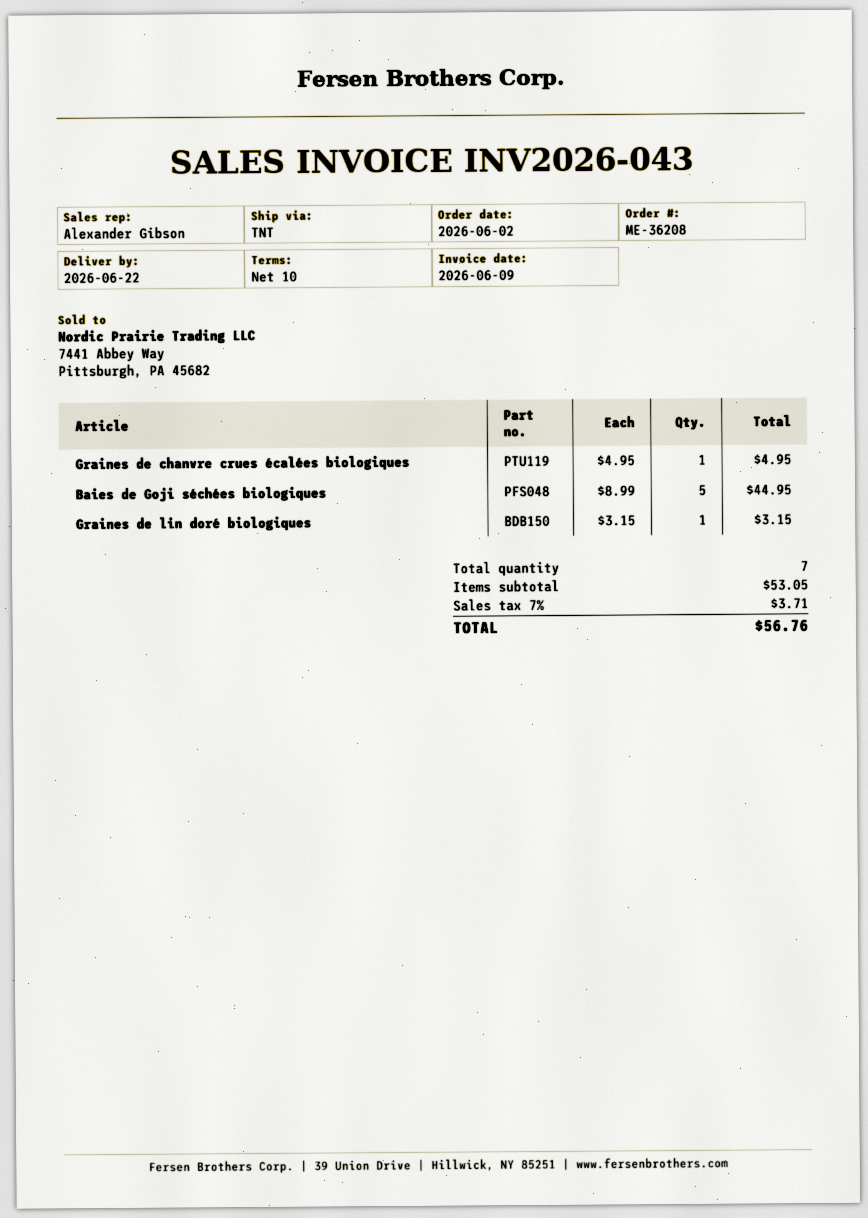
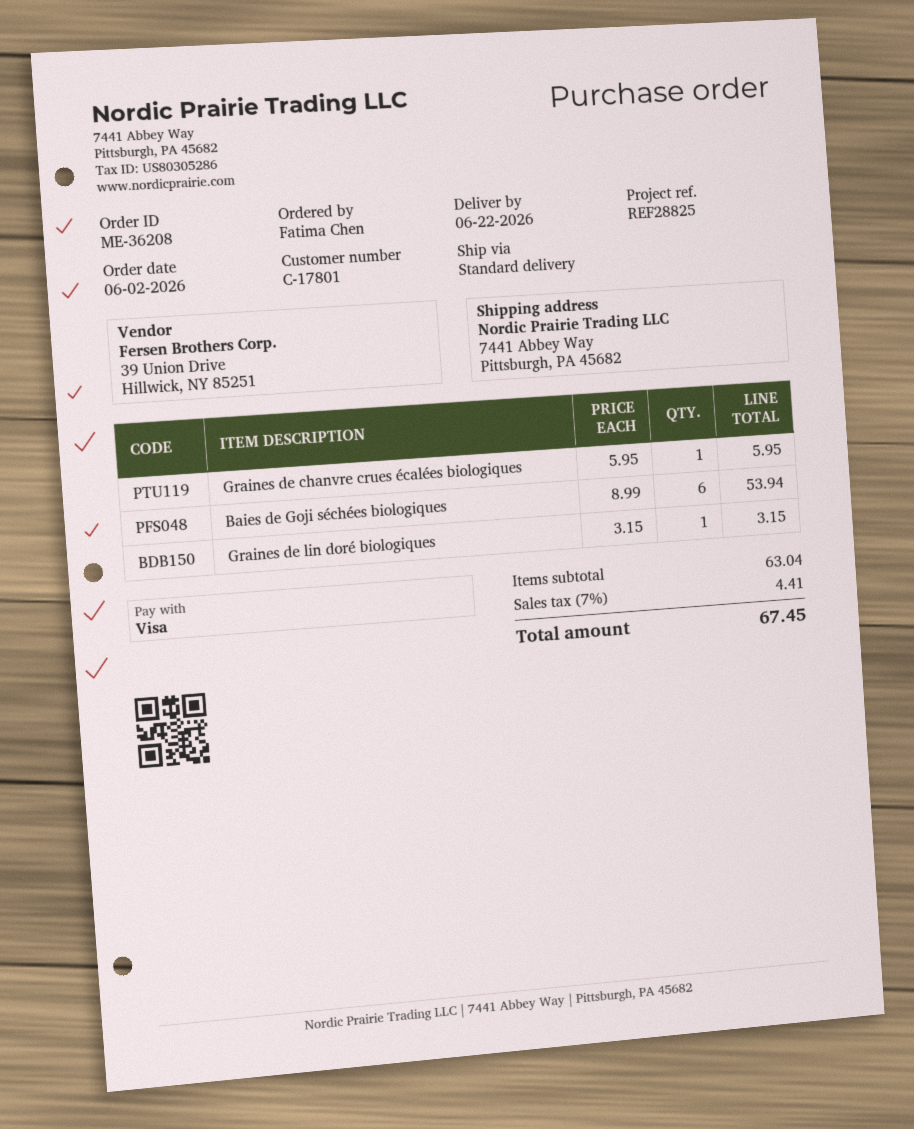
shipping method: TNT -> standard
Graines de chanvre crues écalées biologiques: 1 x 4.95 = 4.95 -> 1 x 5.95 = 5.95
Baies de Goji séchées biologiques: 5 x 8.99 = 44.95 -> 6 x 8.99 = 53.94
subtotal: 53.05 -> 63.04
tax: 7% = 3.71 -> 7% = 4.41
total: 56.76 -> 67.45

